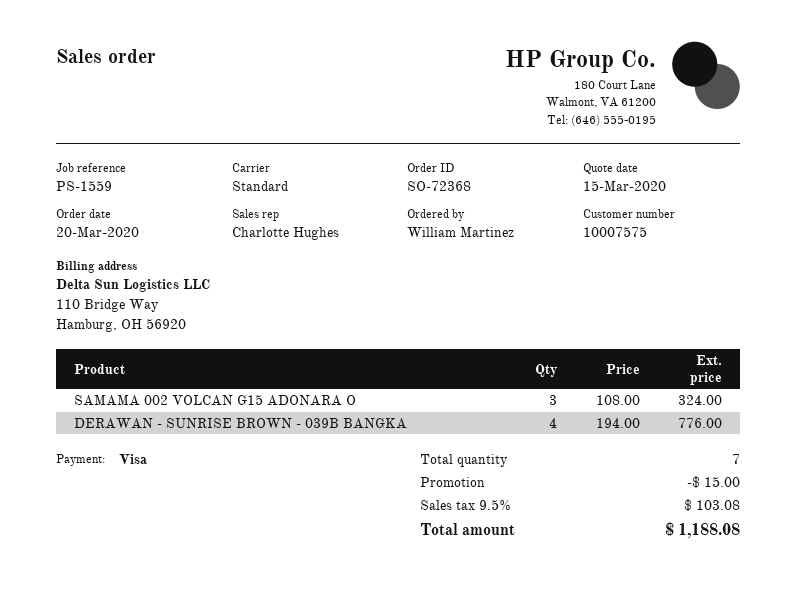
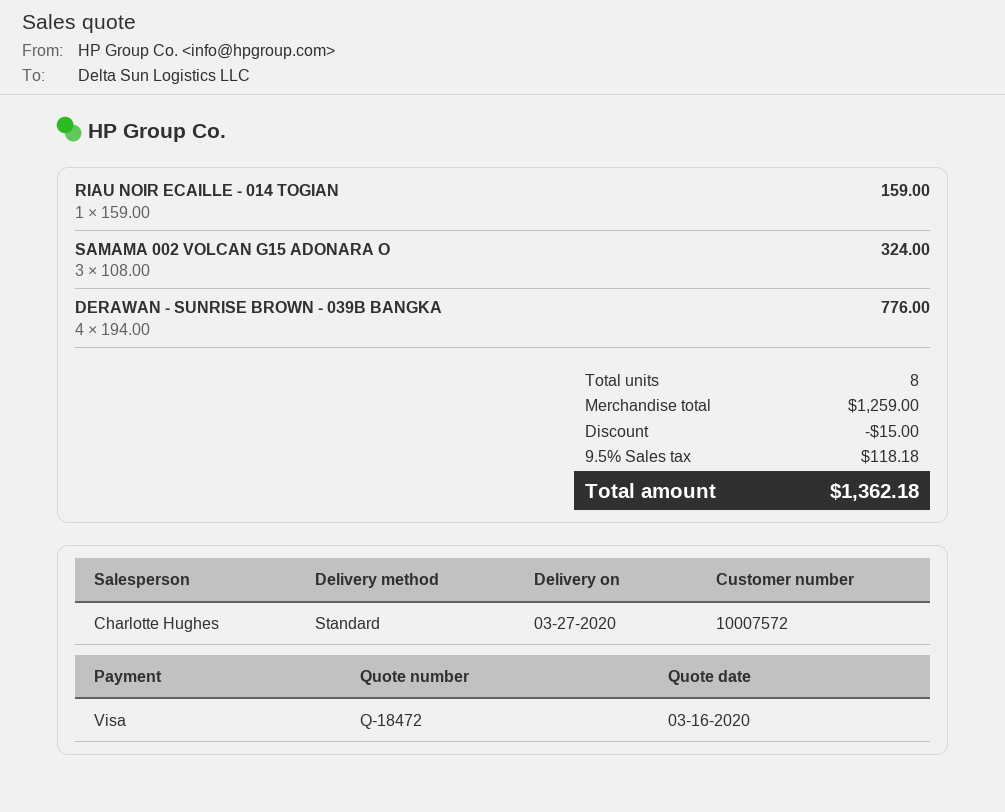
quote date: 2020-03-15 -> 2020-03-16
customer number: 10007575 -> 10007572
RIAU NOIR ECAILLE - 014 TOGIAN: none -> 1 x 159.00 = 159.00
total quantity: 7 -> 8
tax: 9.5% = 103.08 -> 9.5% = 118.18
total: 1188.08 -> 1362.18

